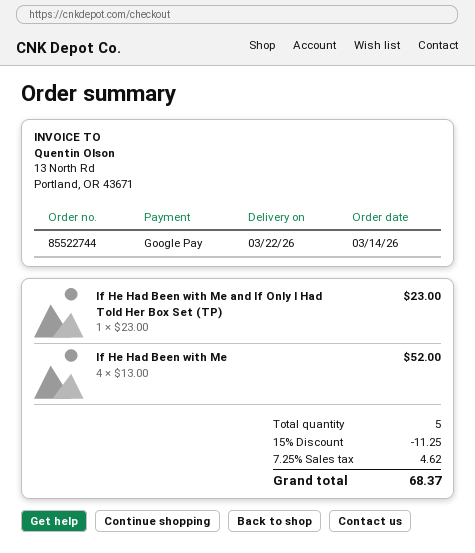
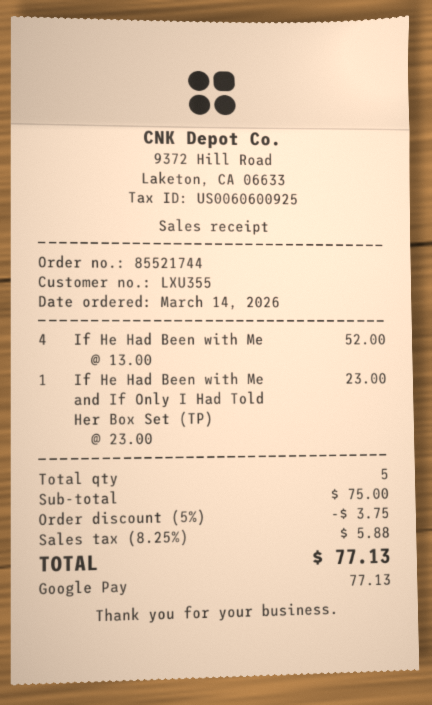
order number: 85522744 -> 85521744
discount: 15% = 11.25 -> 5% = 3.75
tax: 7.25% = 4.62 -> 8.25% = 5.88
total: 68.37 -> 77.13

